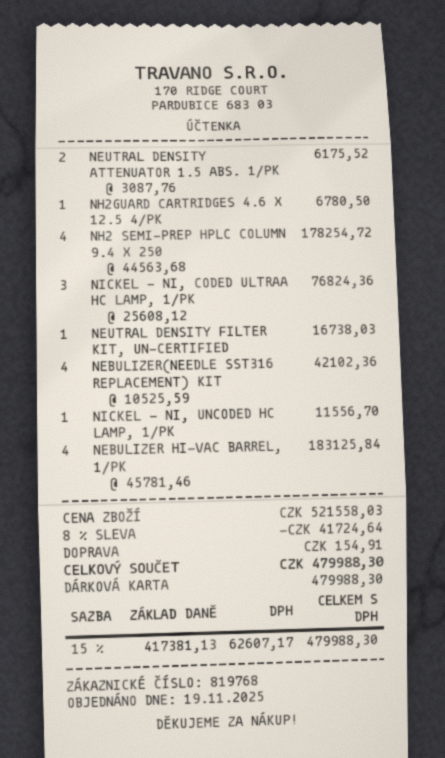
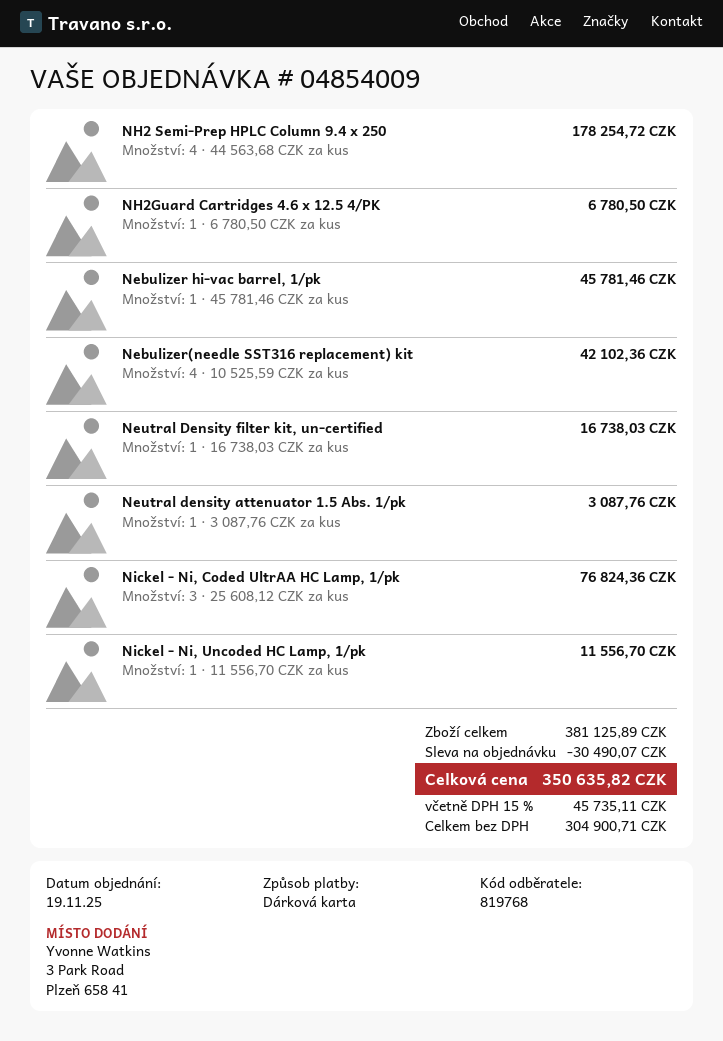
NEUTRAL DENSITY ATTENUATOR 1.5 ABS. 1/PK: 2 x 3087.76 = 6175.52 -> 1 x 3087.76 = 3087.76
NEBULIZER HI-VAC BARREL, 1/PK: 4 x 45781.46 = 183125.84 -> 1 x 45781.46 = 45781.46
subtotal: 521558.03 -> 381125.89
discount: 41724.64 -> 30490.07
shipping: 154.91 -> none
net: 417381.13 -> 304900.71
tax: 15% = 62607.17 -> 15% = 45735.11
total: 479988.30 -> 350635.82

